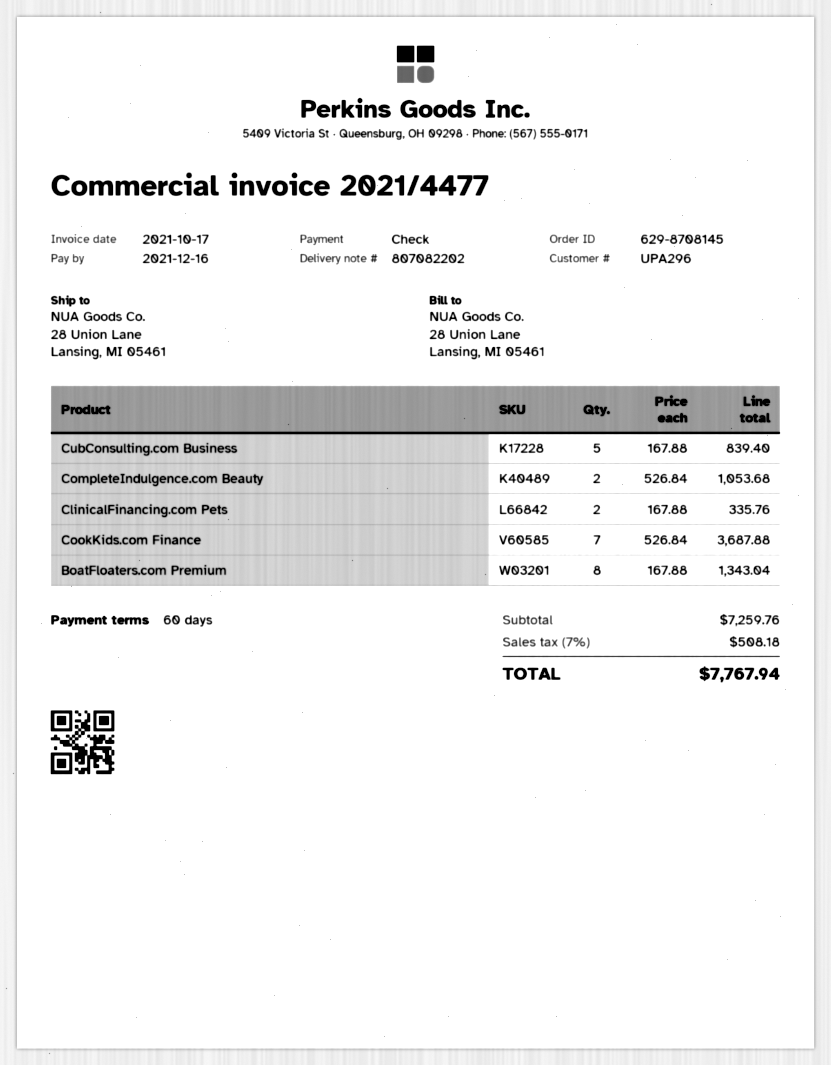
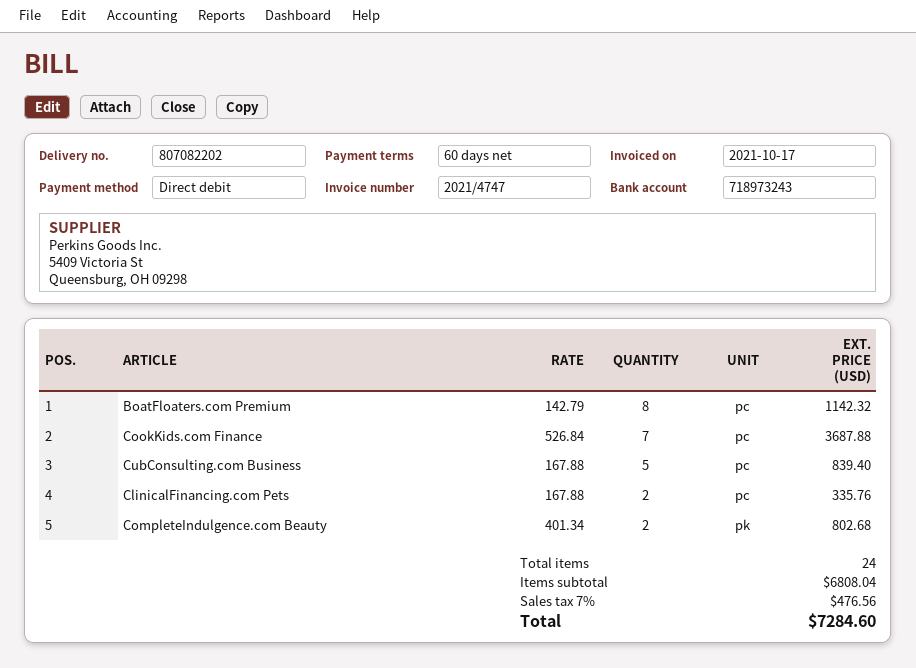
invoice number: 2021/4477 -> 2021/4747
payment method: cheque -> direct debit
CompleteIndulgence.com Beauty: 2 x 526.84 = 1053.68 -> 2 x 401.34 = 802.68
BoatFloaters.com Premium: 8 x 167.88 = 1343.04 -> 8 x 142.79 = 1142.32
subtotal: 7259.76 -> 6808.04
tax: 7% = 508.18 -> 7% = 476.56
total: 7767.94 -> 7284.60

